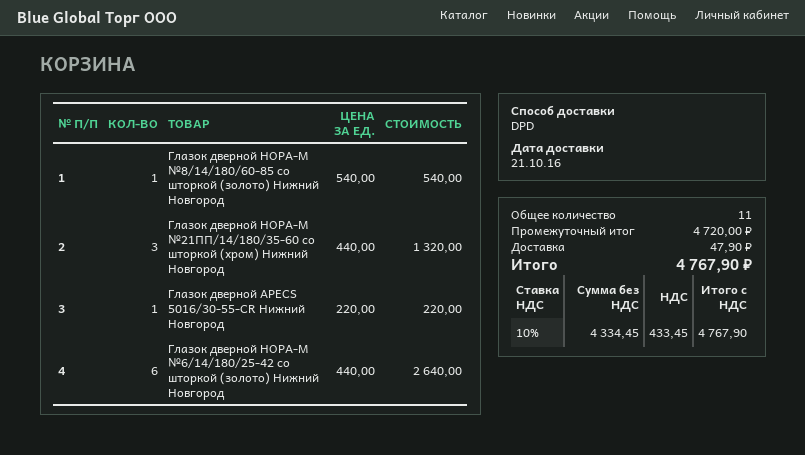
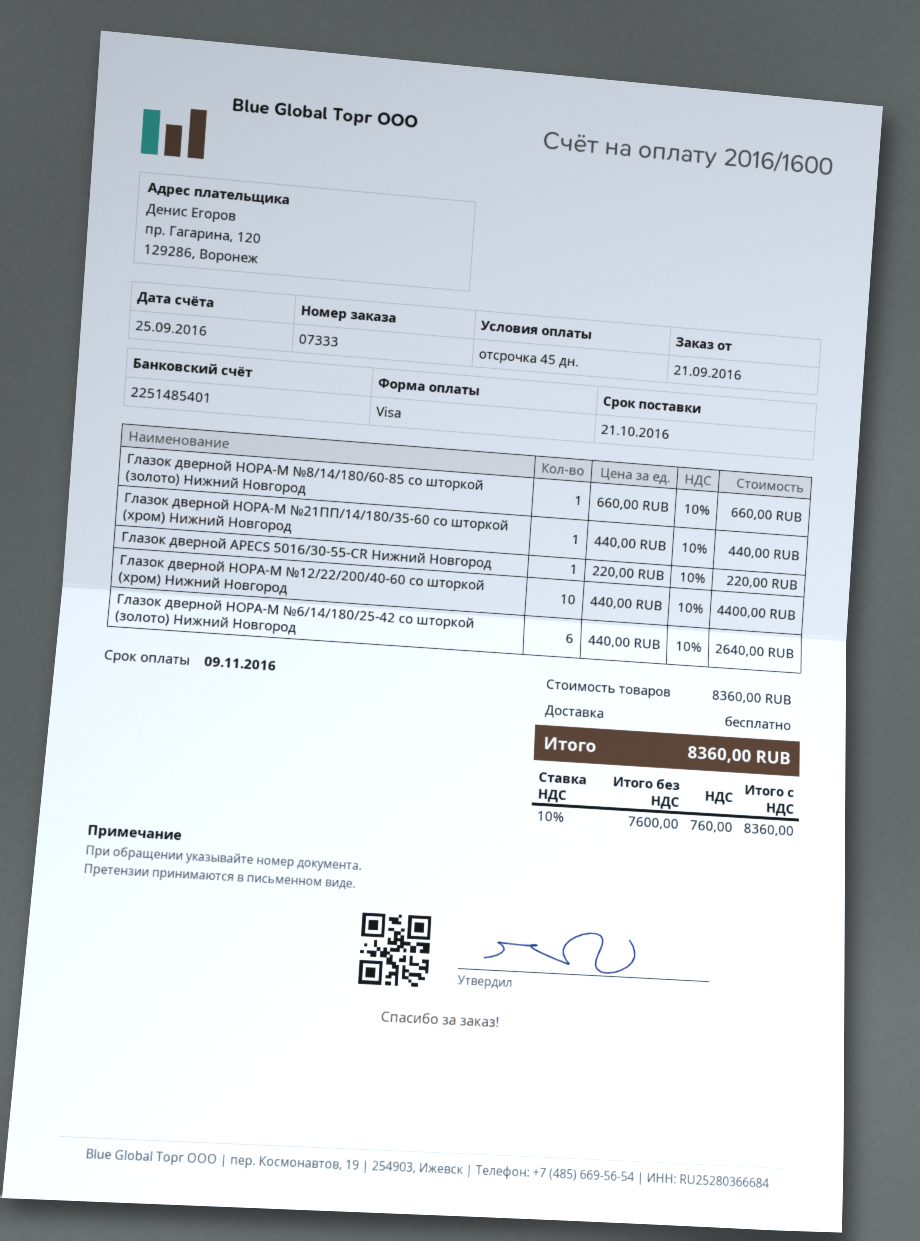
Глазок дверной НОРА-М №8/14/180/60-85 со шторкой (золото) Нижний Новгород: 1 x 540.00 = 540.00 -> 1 x 660.00 = 660.00
Глазок дверной НОРА-М №21ПП/14/180/35-60 со шторкой (хром) Нижний Новгород: 3 x 440.00 = 1320.00 -> 1 x 440.00 = 440.00
Глазок дверной НОРА-М №12/22/200/40-60 со шторкой (хром) Нижний Новгород: none -> 10 x 440.00 = 4400.00
subtotal: 4720.00 -> 8360.00
shipping: 47.90 -> 0.00
net: 4334.45 -> 7600.00
tax: 10% = 433.45 -> 10% = 760.00
total: 4767.90 -> 8360.00

